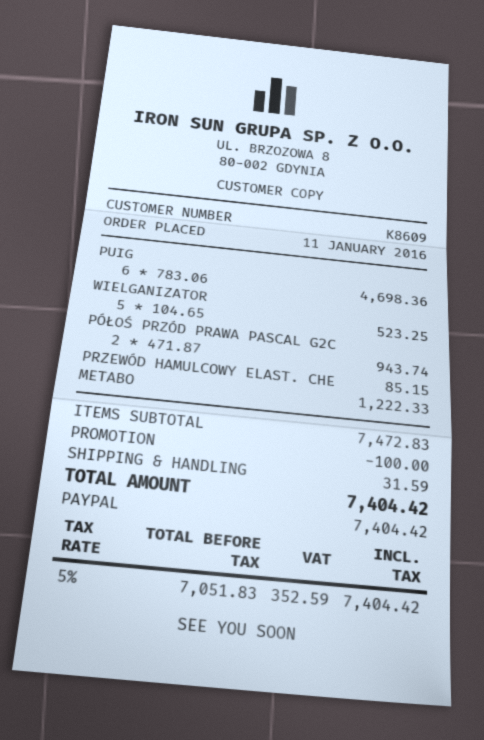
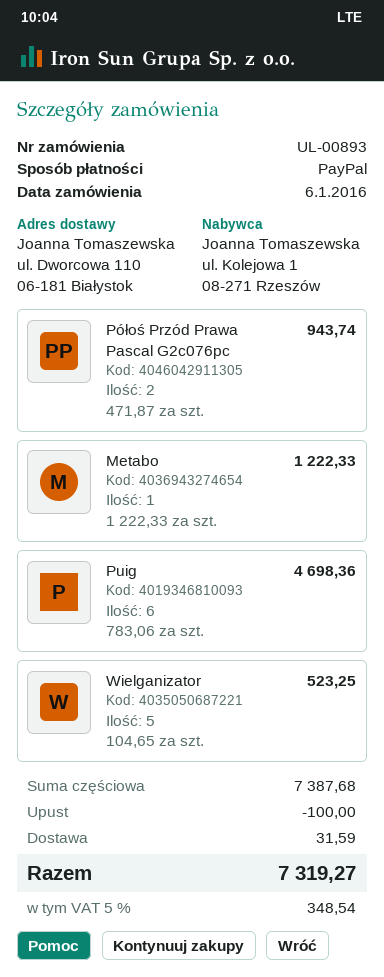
order date: 2016-01-11 -> 2016-01-06
PRZEWÓD HAMULCOWY ELAST. CHE: 1 x 85.15 = 85.15 -> none
subtotal: 7472.83 -> 7387.68
tax: 5% = 352.59 -> 5% = 348.54
total: 7404.42 -> 7319.27

